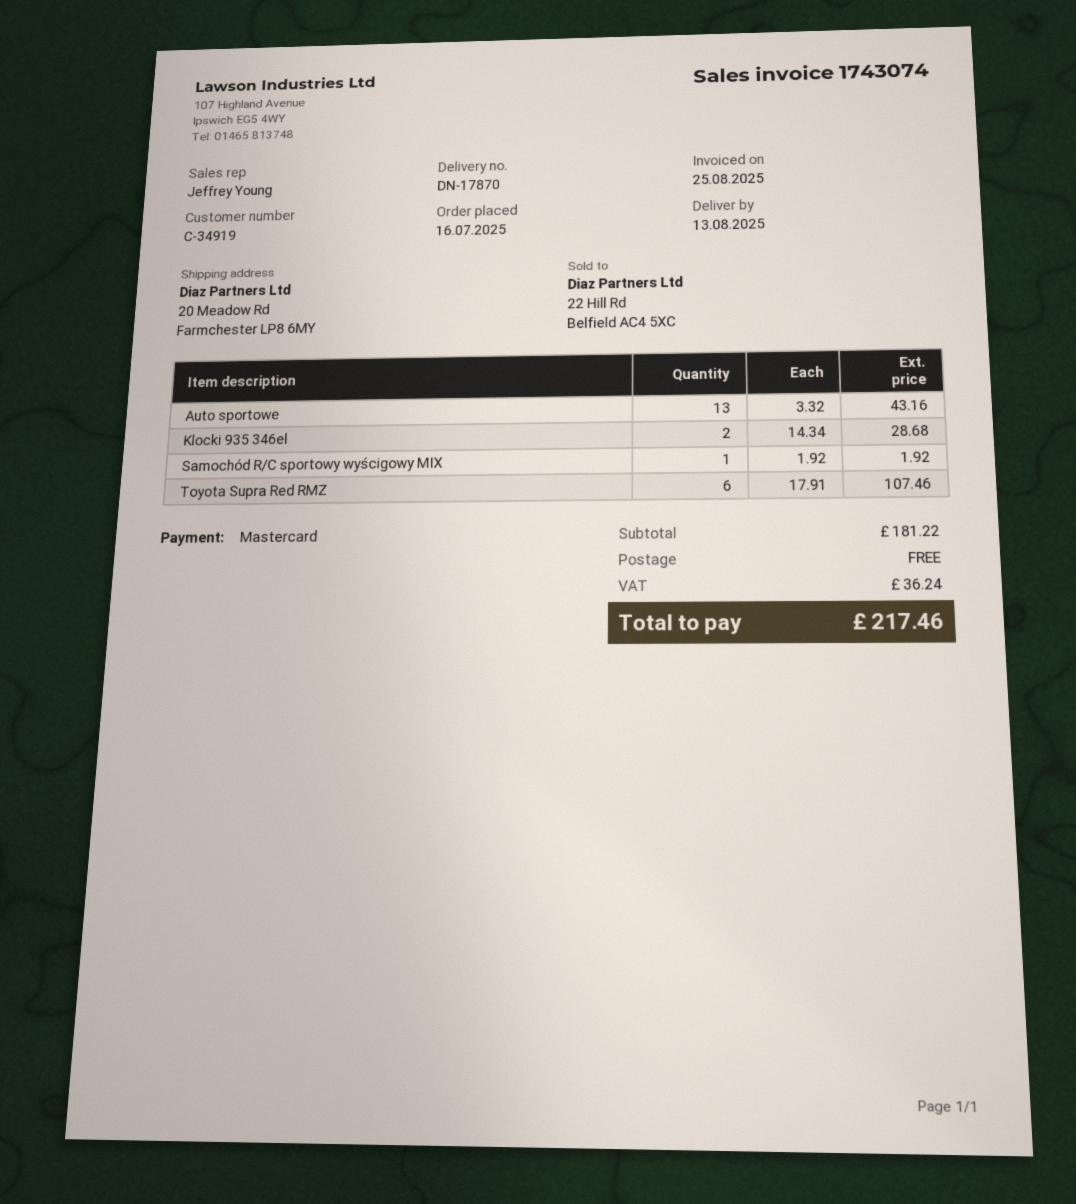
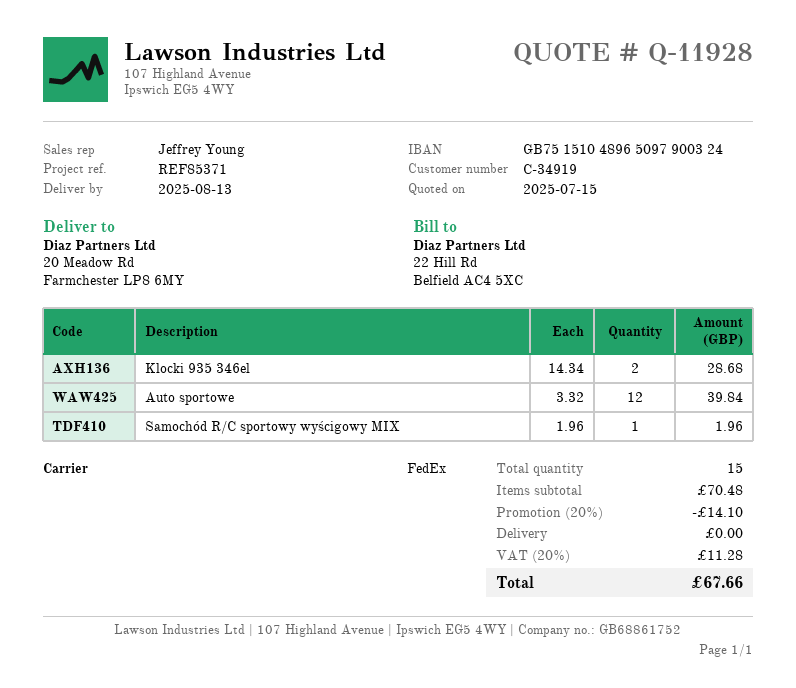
Auto sportowe: 13 x 3.32 = 43.16 -> 12 x 3.32 = 39.84
Samochód R/C sportowy wyścigowy MIX: 1 x 1.92 = 1.92 -> 1 x 1.96 = 1.96
Toyota Supra Red RMZ: 6 x 17.91 = 107.46 -> none
subtotal: 181.22 -> 70.48
discount: none -> 20% = 14.10
tax: 36.24 -> 11.28
total: 217.46 -> 67.66

